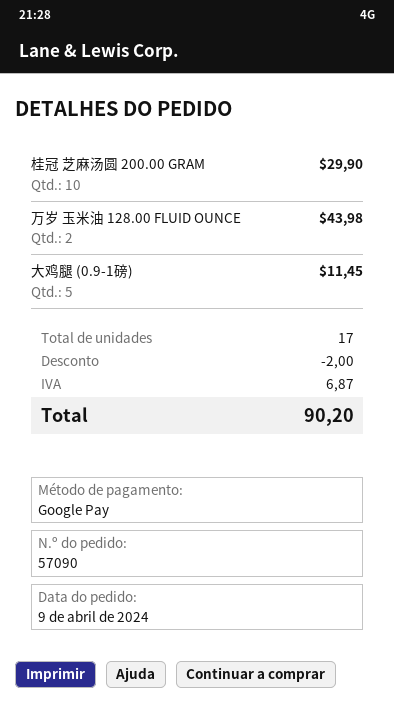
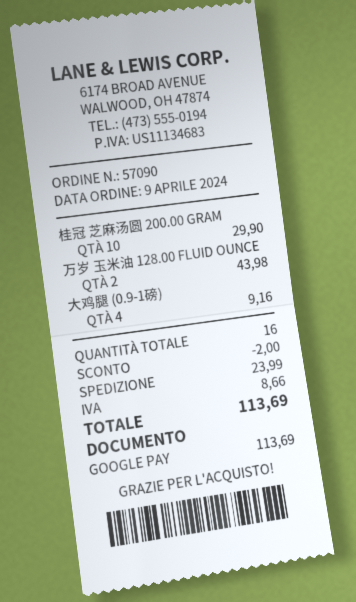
大鸡腿 (0.9-1磅): 5 for 11.45 -> 4 for 9.16
total quantity: 17 -> 16
shipping: none -> 23.99
tax: 6.87 -> 8.66
total: 90.20 -> 113.69

